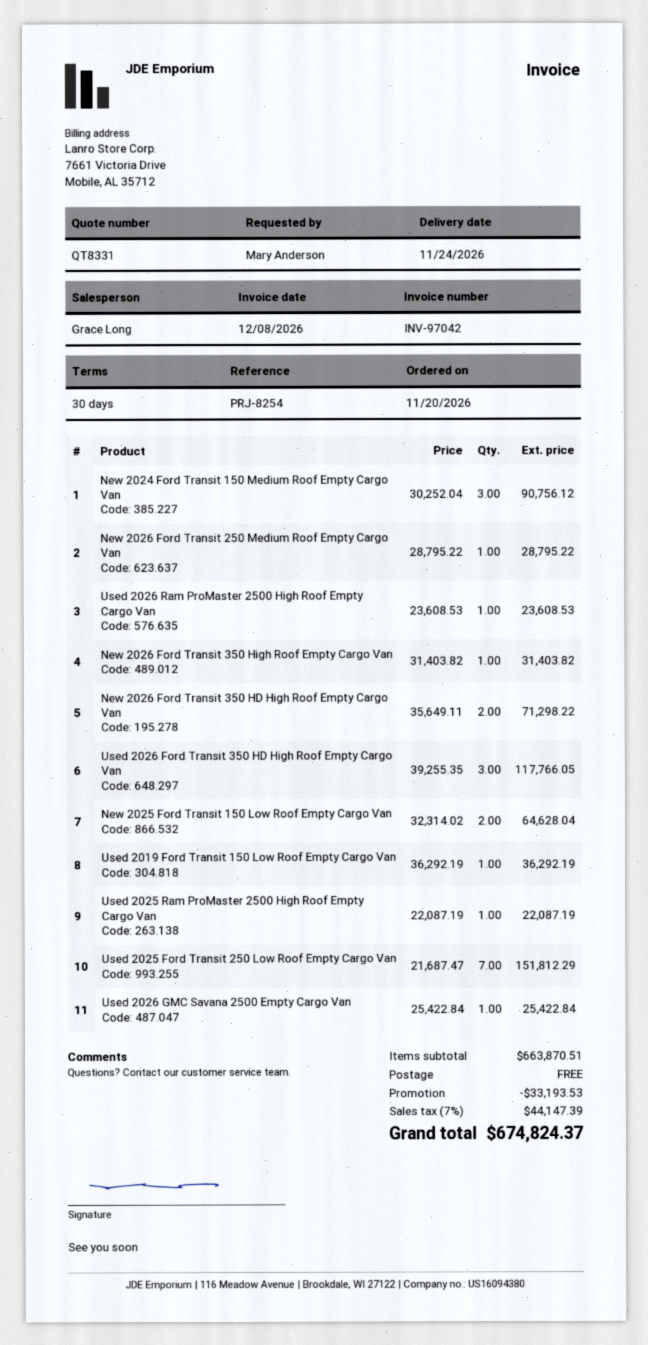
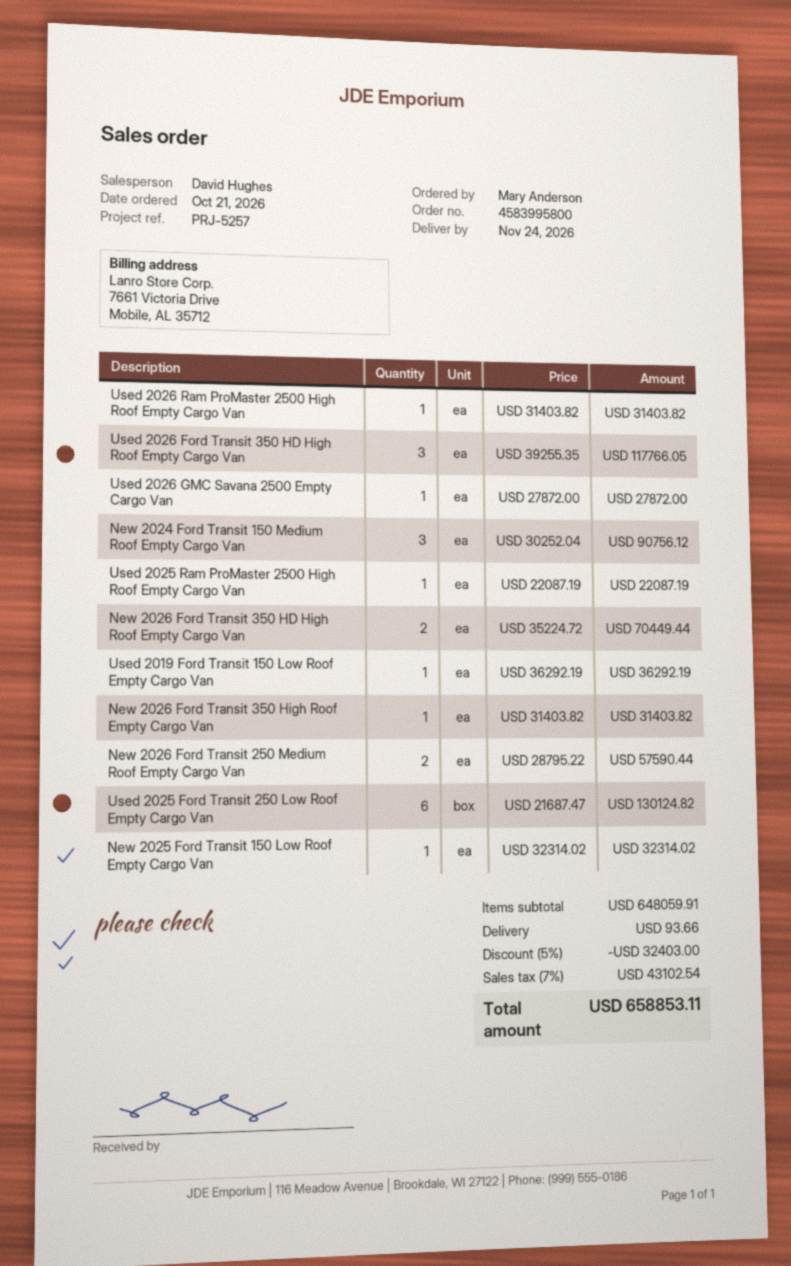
order date: 2026-11-20 -> 2026-10-21
reference: PRJ-8254 -> PRJ-5257
sales rep: Grace Long -> David Hughes
New 2026 Ford Transit 250 Medium Roof Empty Cargo Van: 1 x 28795.22 = 28795.22 -> 2 x 28795.22 = 57590.44
Used 2026 Ram ProMaster 2500 High Roof Empty Cargo Van: 1 x 23608.53 = 23608.53 -> 1 x 31403.82 = 31403.82
New 2026 Ford Transit 350 HD High Roof Empty Cargo Van: 2 x 35649.11 = 71298.22 -> 2 x 35224.72 = 70449.44
New 2025 Ford Transit 150 Low Roof Empty Cargo Van: 2 x 32314.02 = 64628.04 -> 1 x 32314.02 = 32314.02
Used 2025 Ford Transit 250 Low Roof Empty Cargo Van: 7 x 21687.47 = 151812.29 -> 6 x 21687.47 = 130124.82
Used 2026 GMC Savana 2500 Empty Cargo Van: 1 x 25422.84 = 25422.84 -> 1 x 27872.00 = 27872.00
subtotal: 663870.51 -> 648059.91
discount: 33193.53 -> 32403.00
shipping: 0.00 -> 93.66
tax: 7% = 44147.39 -> 7% = 43102.54
total: 674824.37 -> 658853.11

